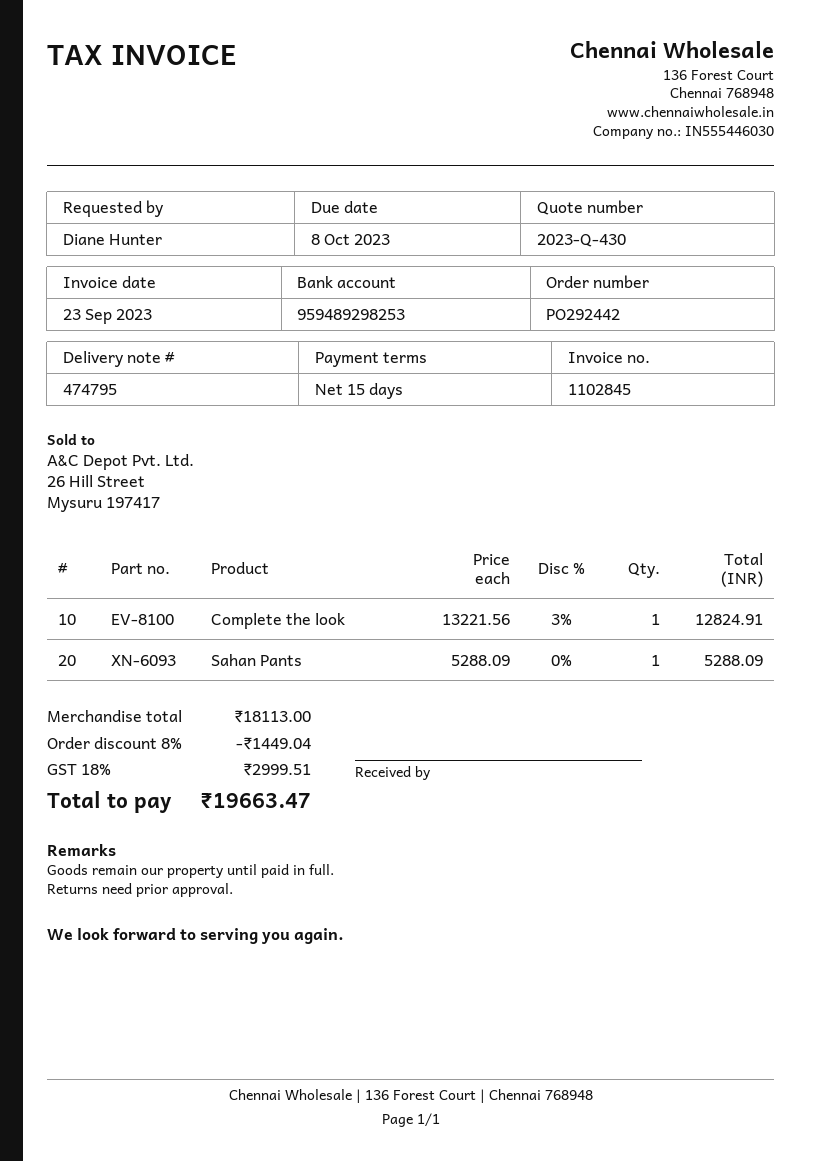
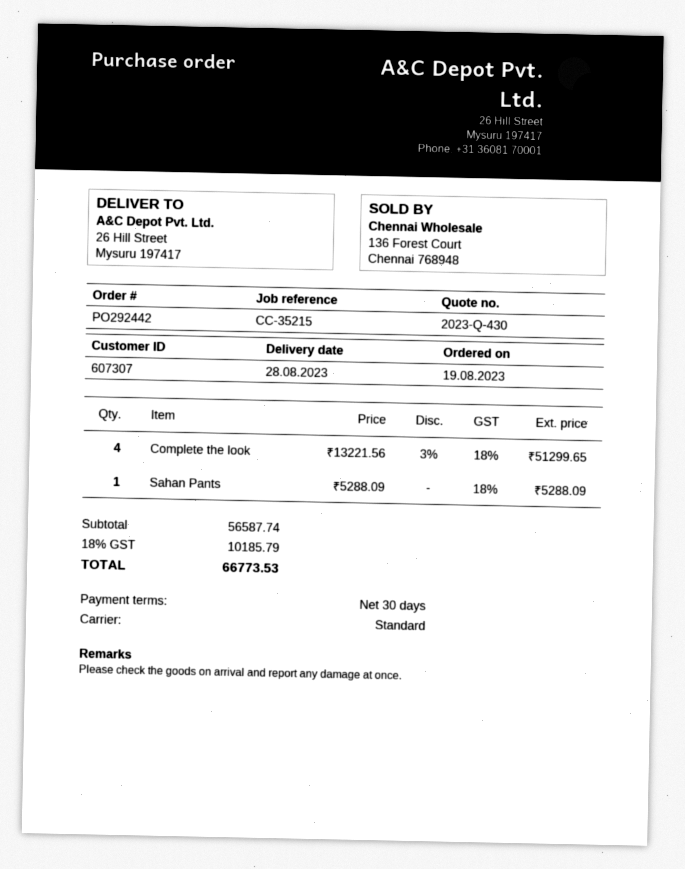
payment terms: 15 days -> 30 days
Complete the look: 1 x 13221.56 - 3% = 12824.91 -> 4 x 13221.56 - 3% = 51299.65
subtotal: 18113.00 -> 56587.74
discount: 8% = 1449.04 -> none
tax: 18% = 2999.51 -> 18% = 10185.79
total: 19663.47 -> 66773.53

